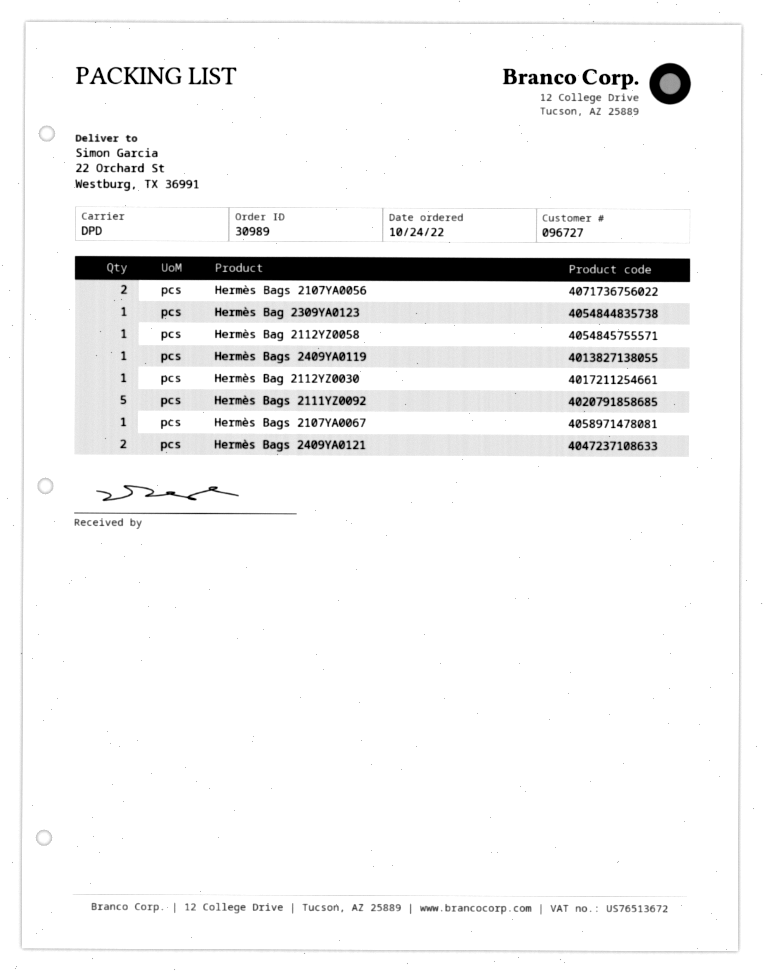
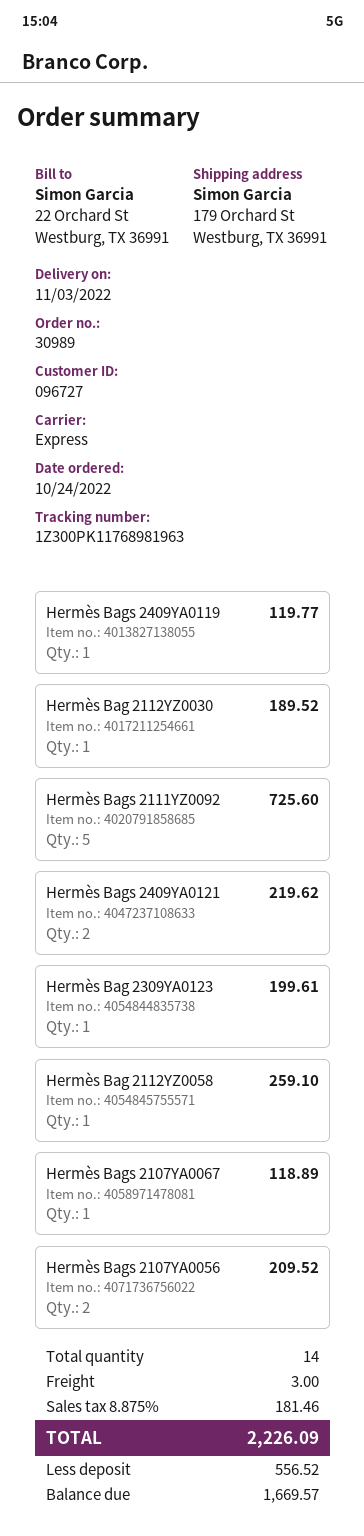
shipping method: DPD -> express
ship to: 22 Orchard St, Westburg, TX 36991 -> 179 Orchard St, Westburg, TX 36991

